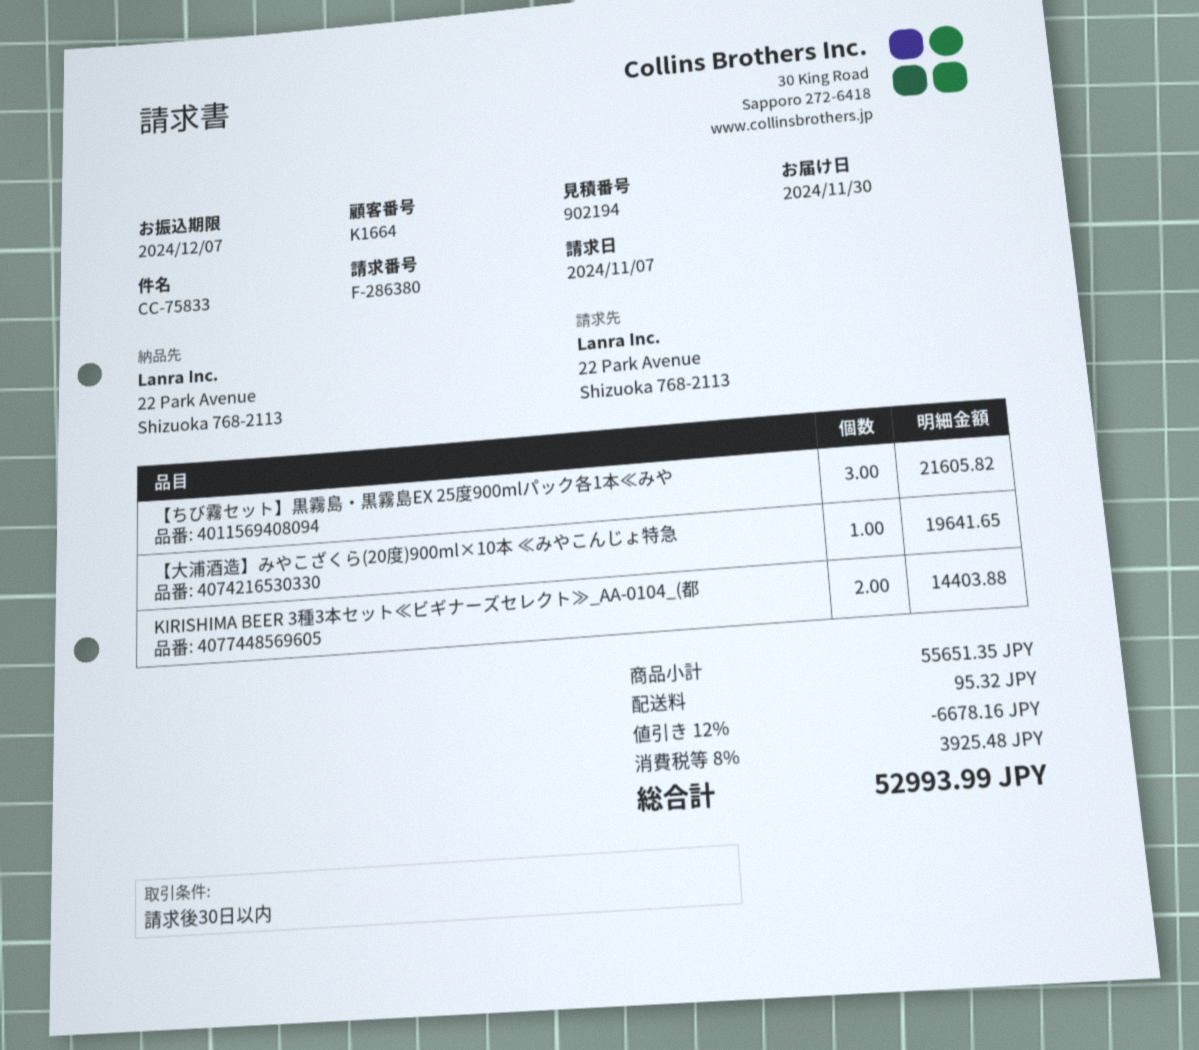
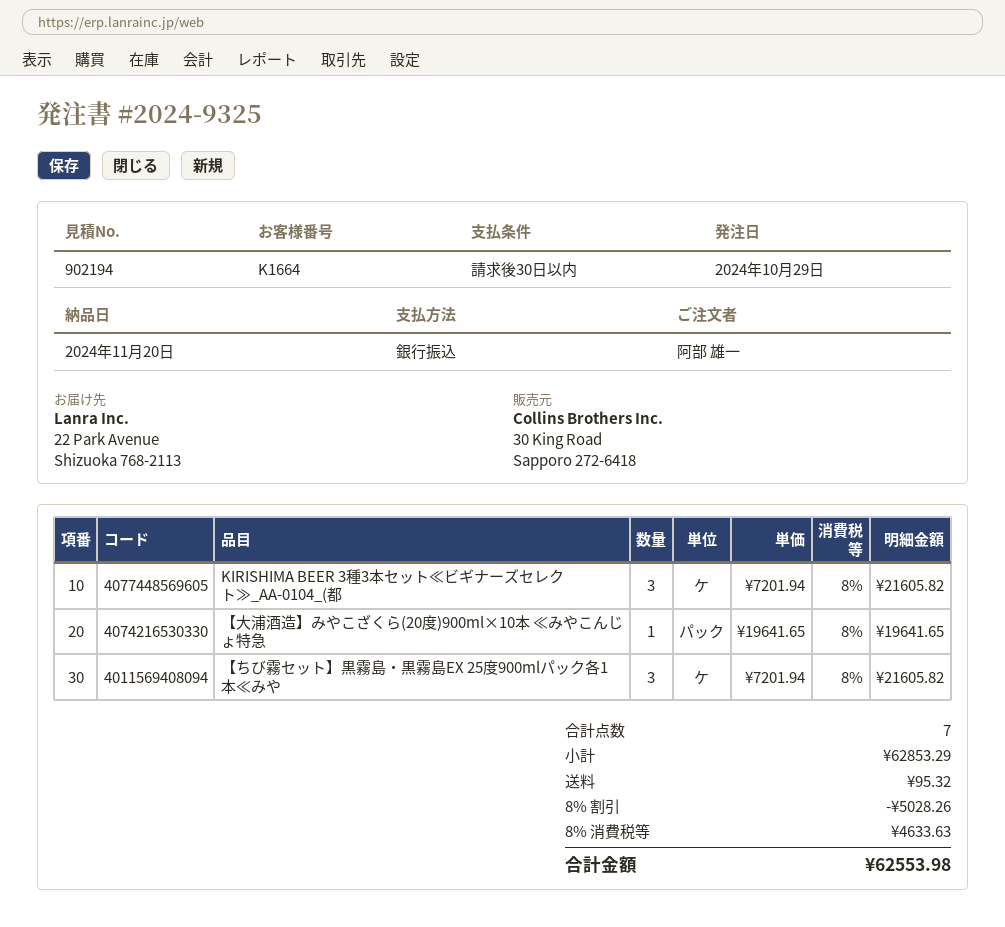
delivery date: 2024-11-30 -> 2024-11-20
KIRISHIMA BEER 3種3本セット≪ビギナーズセレクト≫_AA-0104_(都: 2 for 14403.88 -> 3 for 21605.82
subtotal: 55651.35 -> 62853.29
discount: 12% = 6678.16 -> 8% = 5028.26
tax: 8% = 3925.48 -> 8% = 4633.63
total: 52993.99 -> 62553.98

